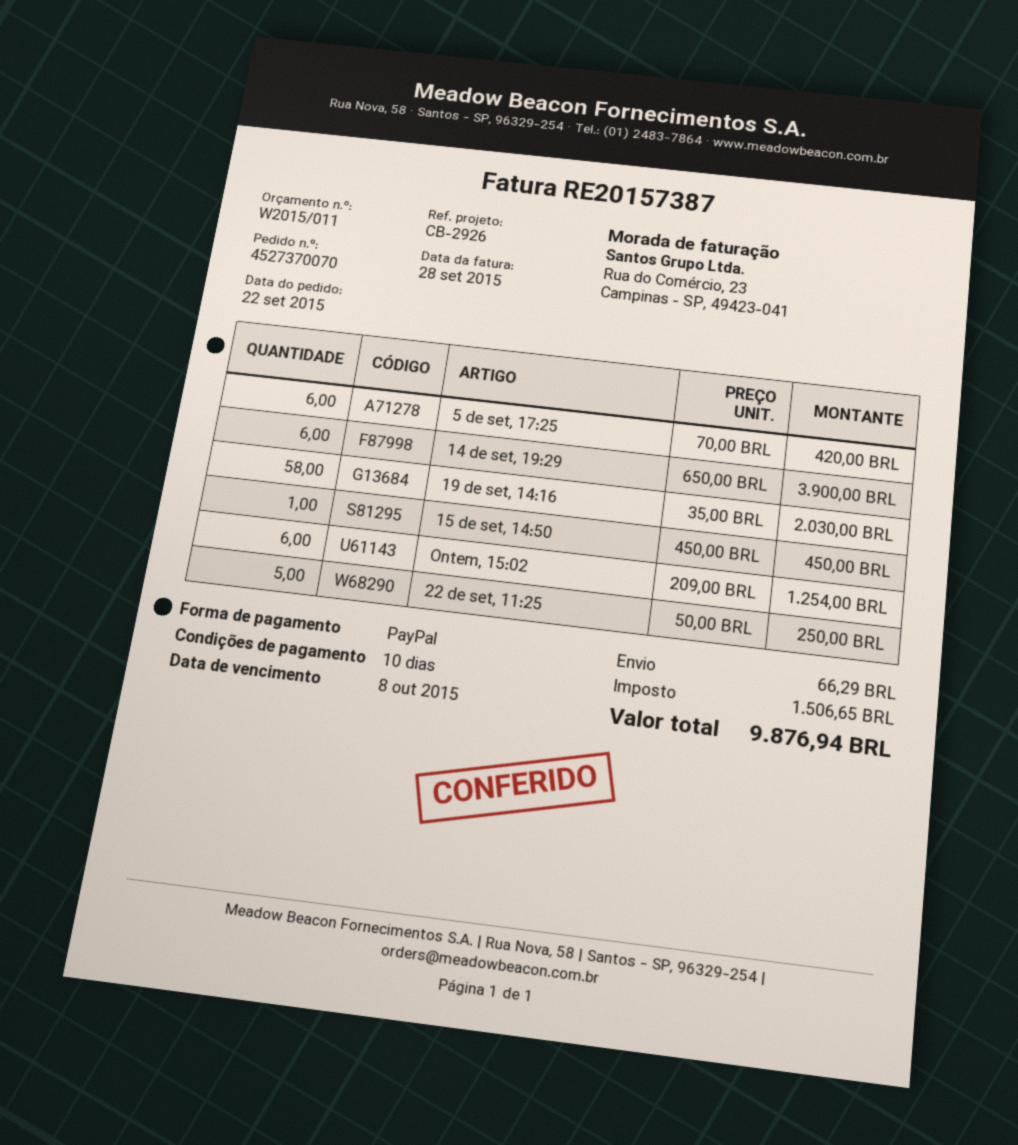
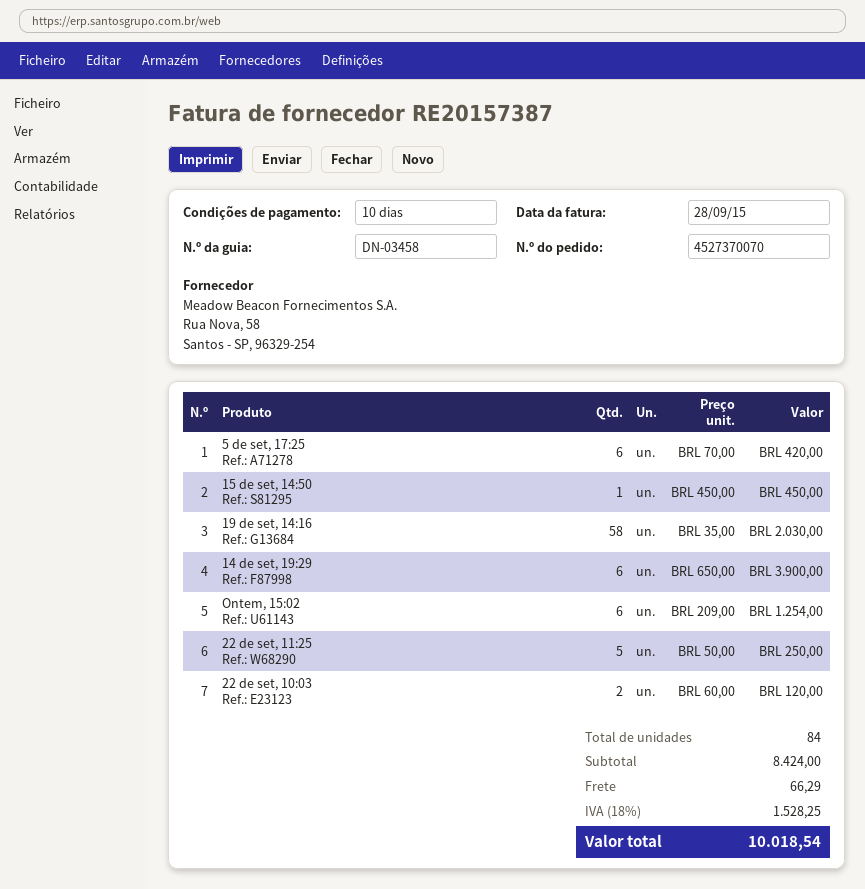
22 de set, 10:03: none -> 2 x 60.00 = 120.00
tax: 1506.65 -> 1528.25
total: 9876.94 -> 10018.54

